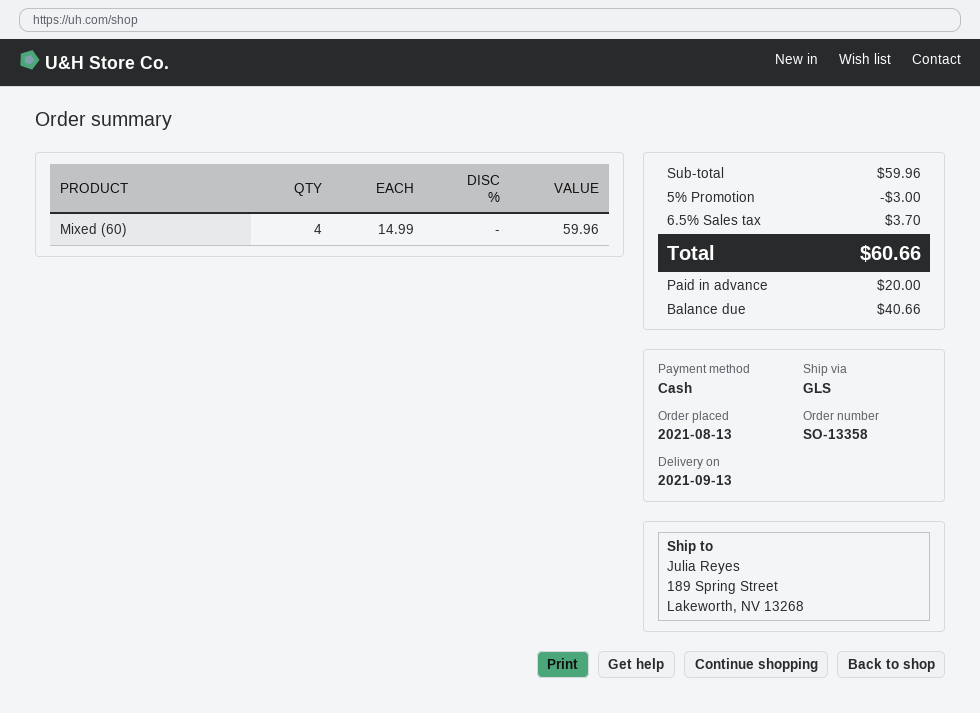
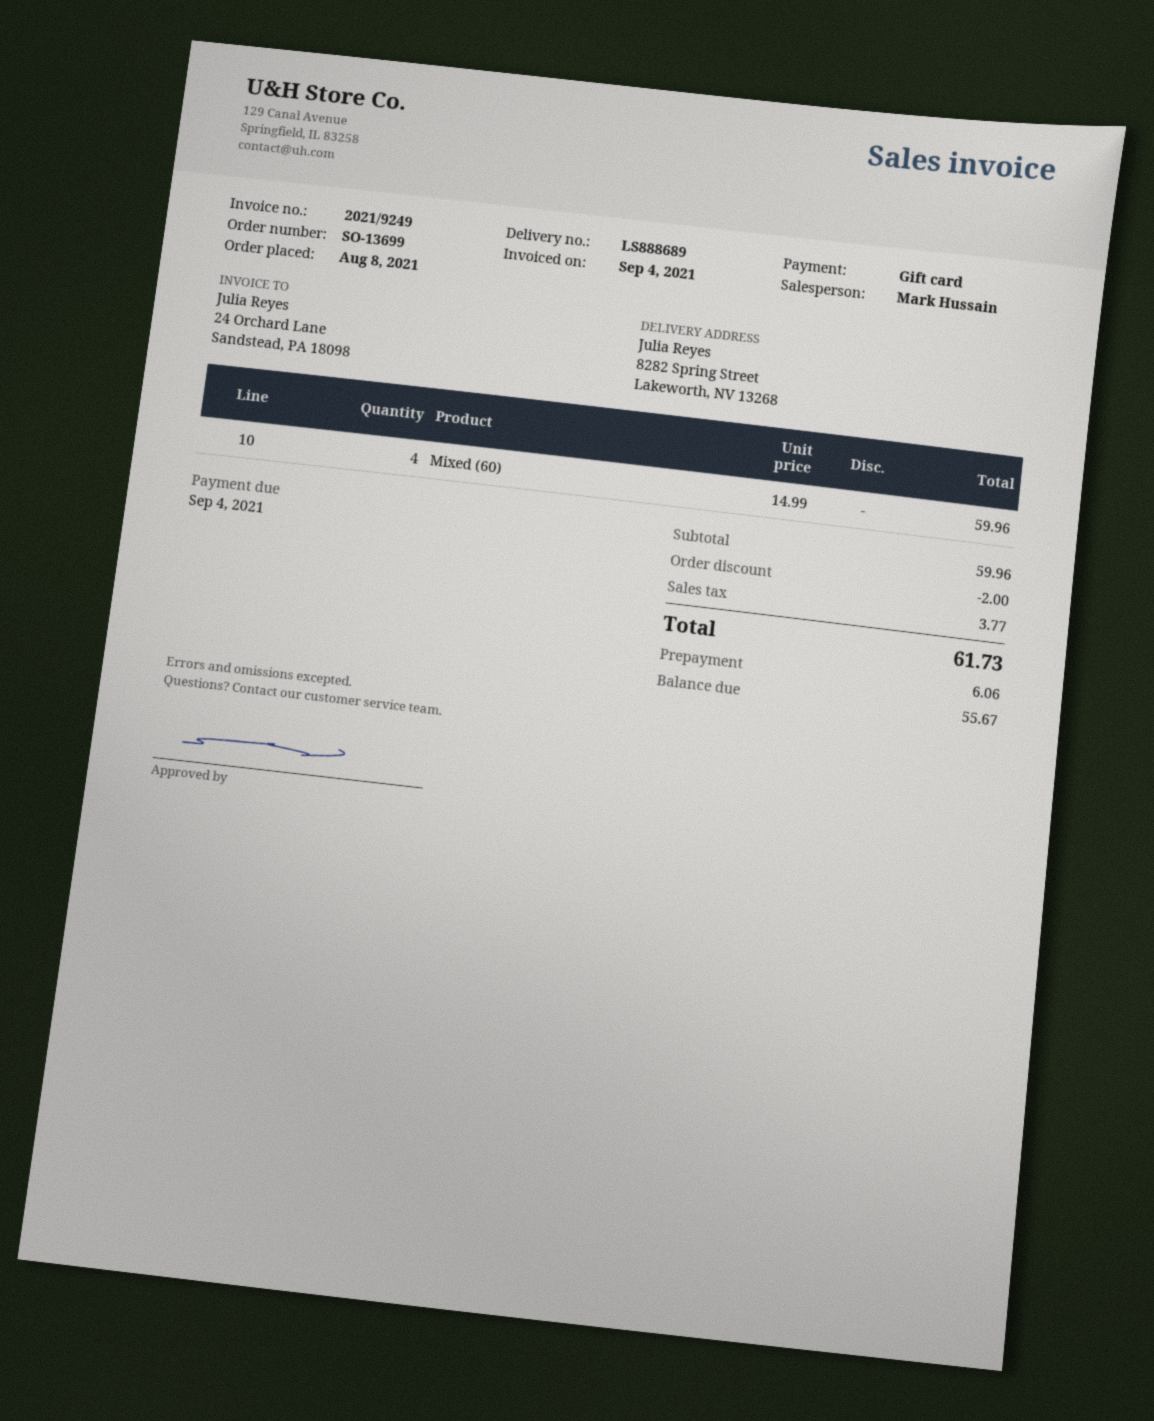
order number: SO-13358 -> SO-13699
order date: 2021-08-13 -> 2021-08-08
payment method: cash -> gift card
ship to: 189 Spring Street, Lakeworth, NV 13268 -> 8282 Spring Street, Lakeworth, NV 13268
discount: 3.00 -> 2.00
tax: 3.70 -> 3.77
total: 60.66 -> 61.73
deposit: 20.00 -> 6.06
balance: 40.66 -> 55.67

